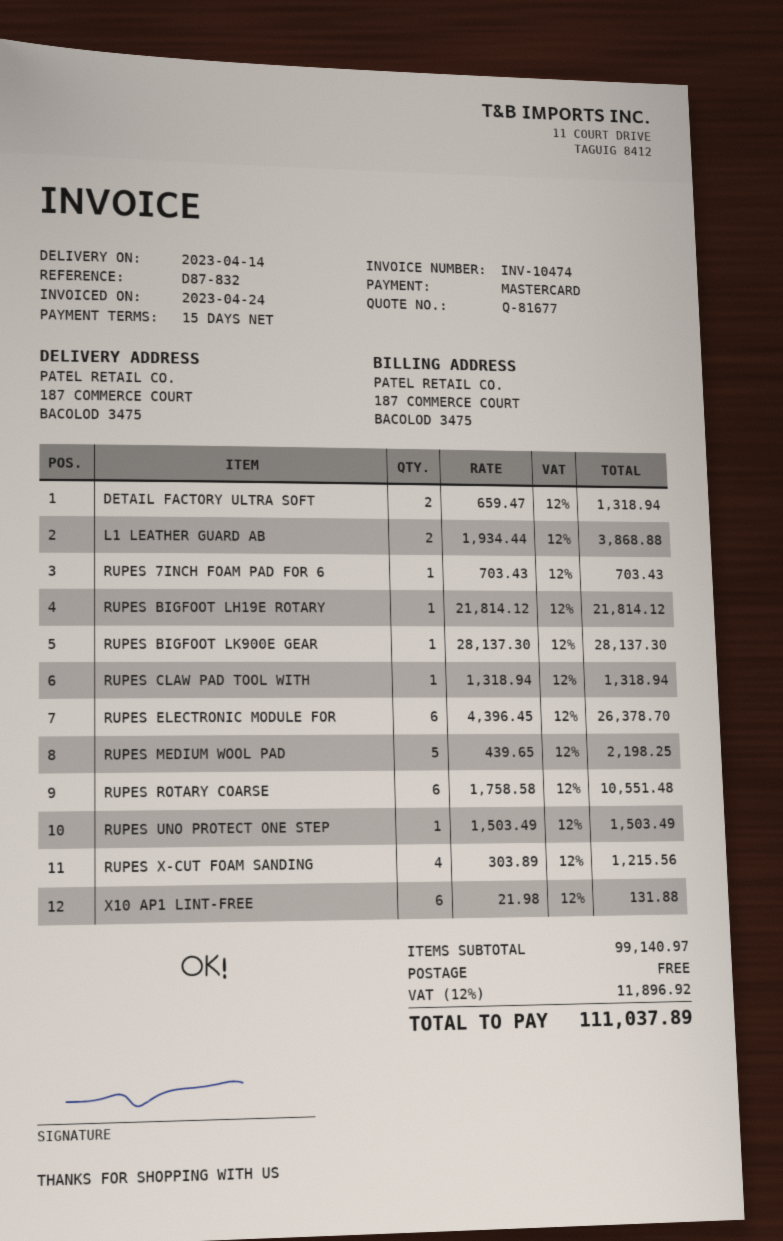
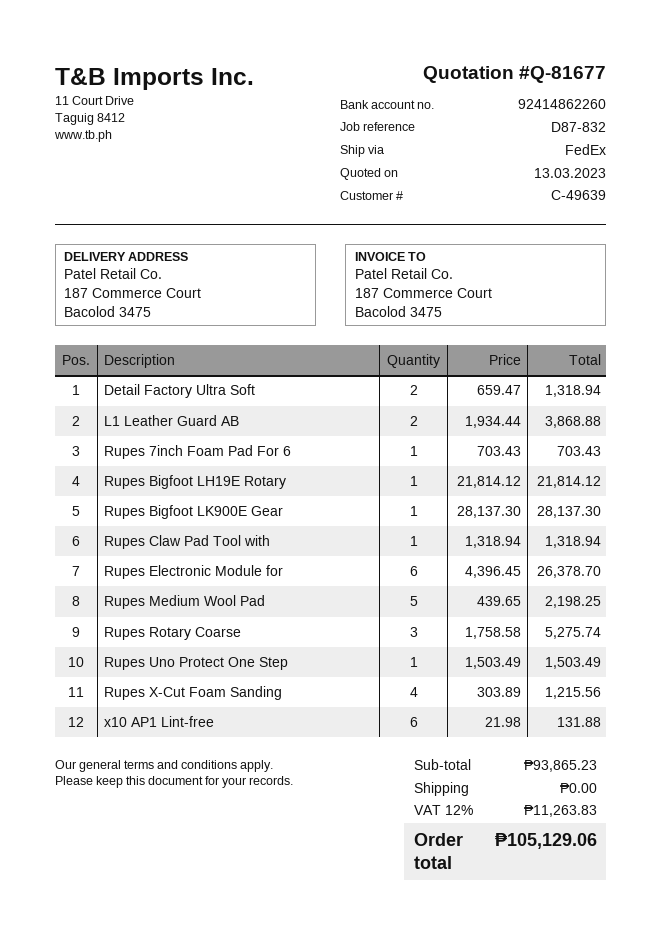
RUPES ROTARY COARSE: 6 x 1758.58 = 10551.48 -> 3 x 1758.58 = 5275.74
subtotal: 99140.97 -> 93865.23
tax: 12% = 11896.92 -> 12% = 11263.83
total: 111037.89 -> 105129.06

